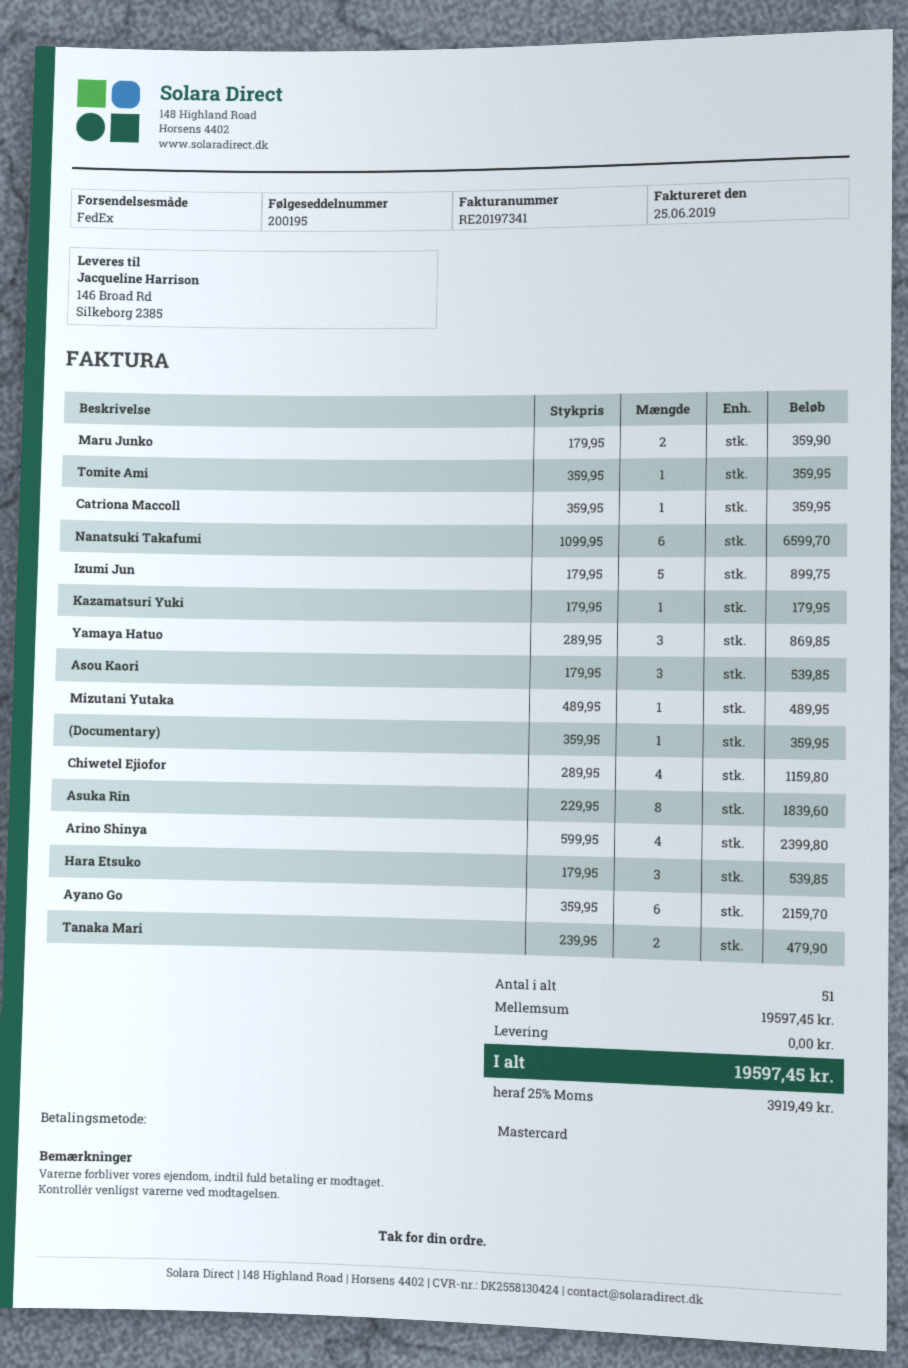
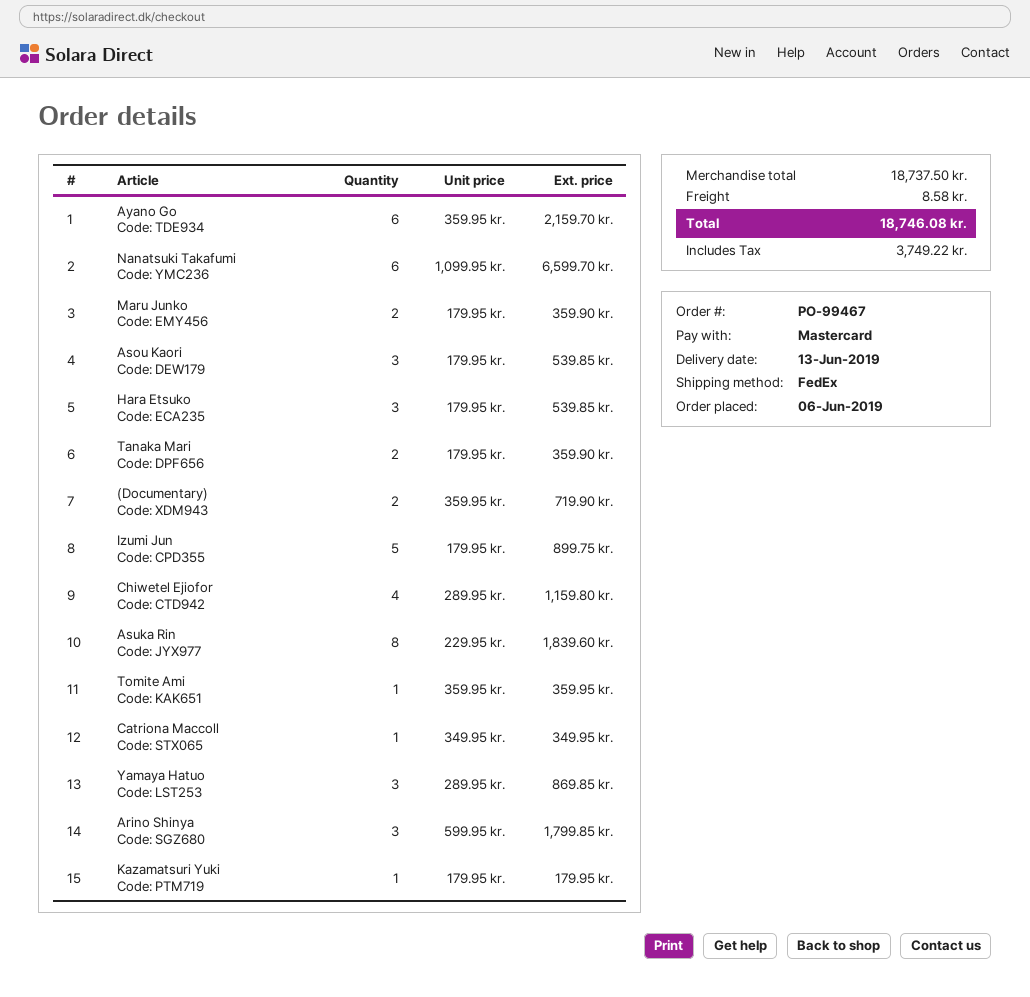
Catriona Maccoll: 1 x 359.95 = 359.95 -> 1 x 349.95 = 349.95
Mizutani Yutaka: 1 x 489.95 = 489.95 -> none
(Documentary): 1 x 359.95 = 359.95 -> 2 x 359.95 = 719.90
Arino Shinya: 4 x 599.95 = 2399.80 -> 3 x 599.95 = 1799.85
Tanaka Mari: 2 x 239.95 = 479.90 -> 2 x 179.95 = 359.90
subtotal: 19597.45 -> 18737.50
shipping: 0.00 -> 8.58
tax: 3919.49 -> 3749.22
total: 19597.45 -> 18746.08

